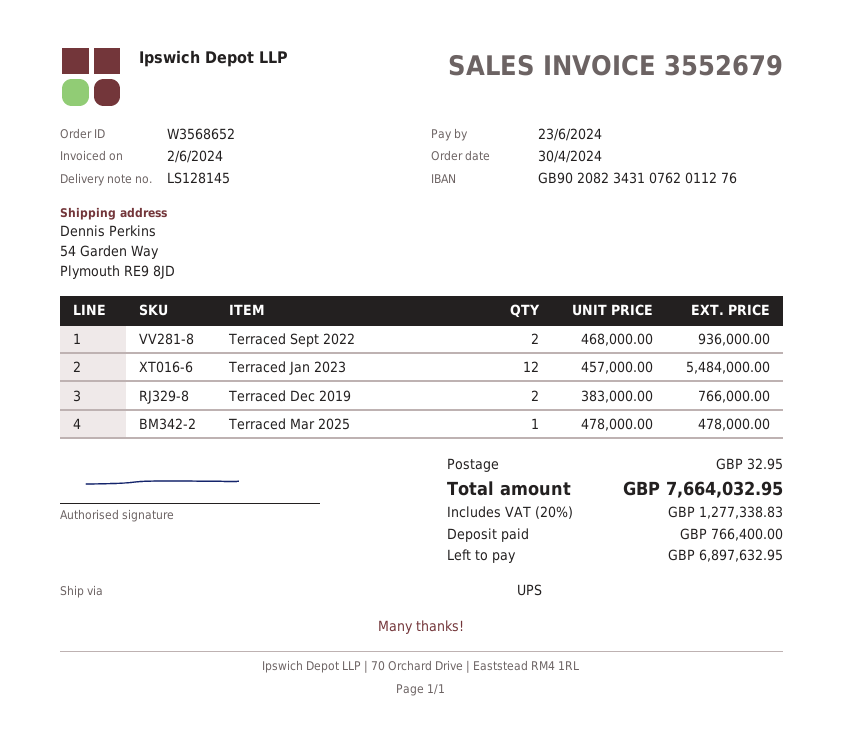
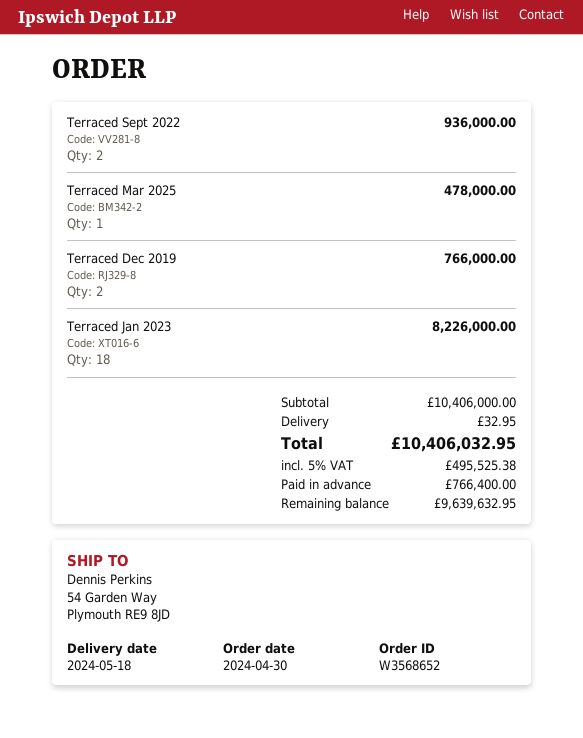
Terraced Jan 2023: 12 for 5484000.00 -> 18 for 8226000.00
tax: 20% = 1277338.83 -> 5% = 495525.38
total: 7664032.95 -> 10406032.95
balance: 6897632.95 -> 9639632.95

